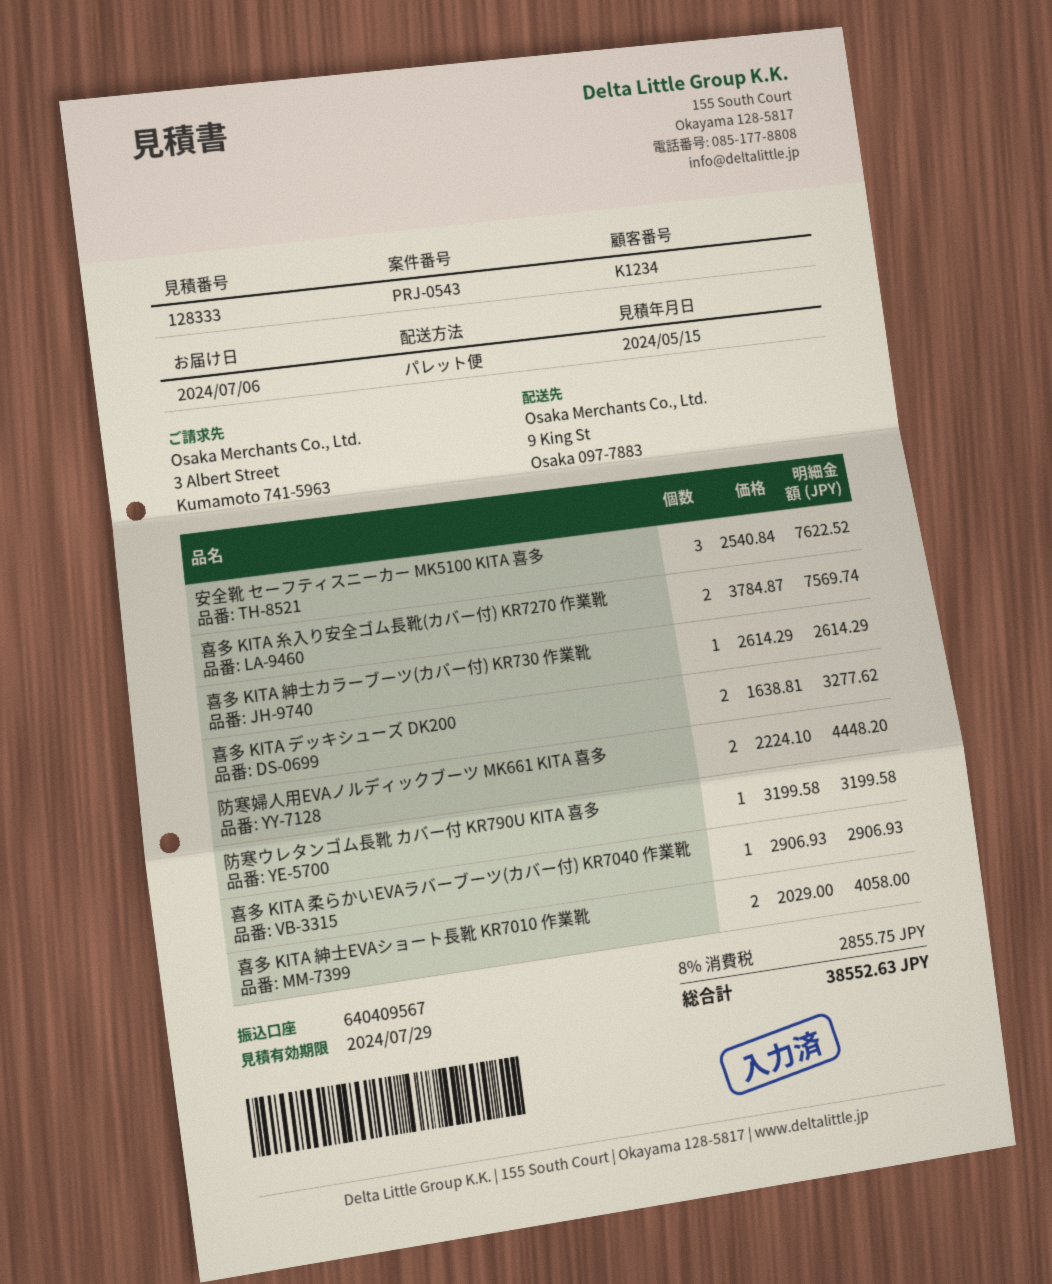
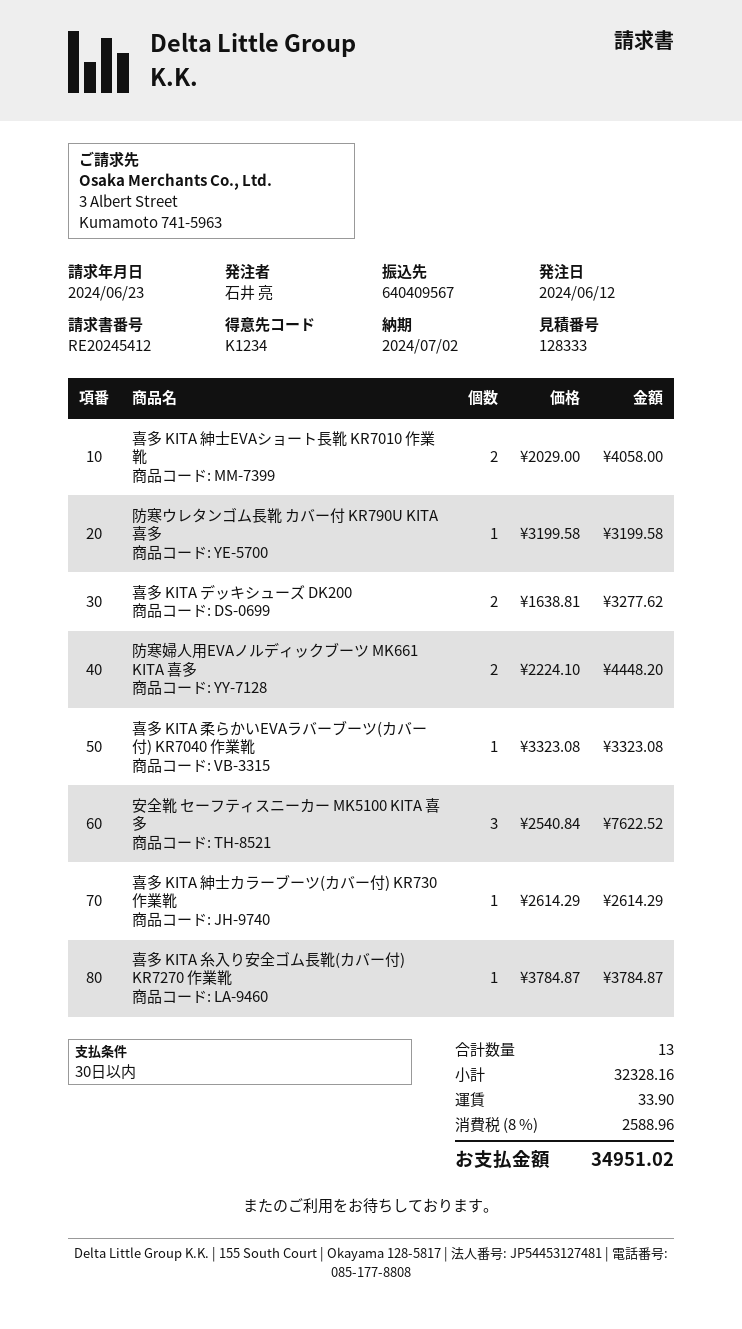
delivery date: 2024-07-06 -> 2024-07-02
喜多 KITA 糸入り安全ゴム長靴(カバー付) KR7270 作業靴: 2 x 3784.87 = 7569.74 -> 1 x 3784.87 = 3784.87
喜多 KITA 柔らかいEVAラバーブーツ(カバー付) KR7040 作業靴: 1 x 2906.93 = 2906.93 -> 1 x 3323.08 = 3323.08
shipping: none -> 33.90
tax: 8% = 2855.75 -> 8% = 2588.96
total: 38552.63 -> 34951.02

